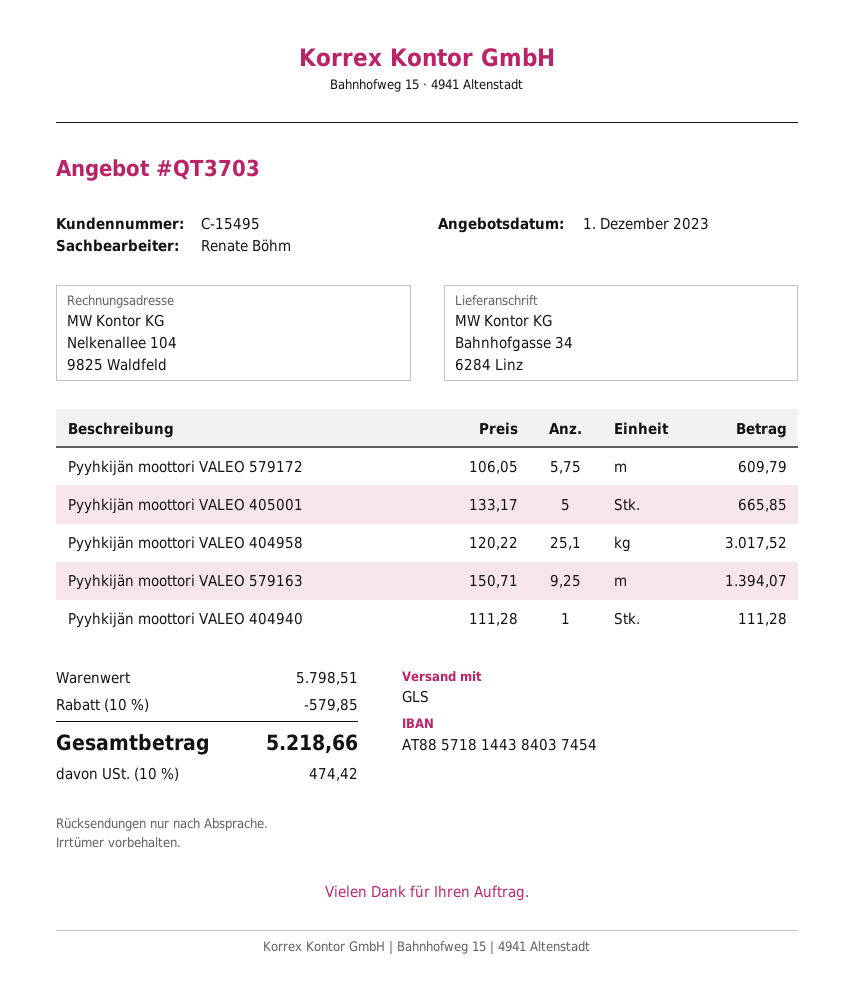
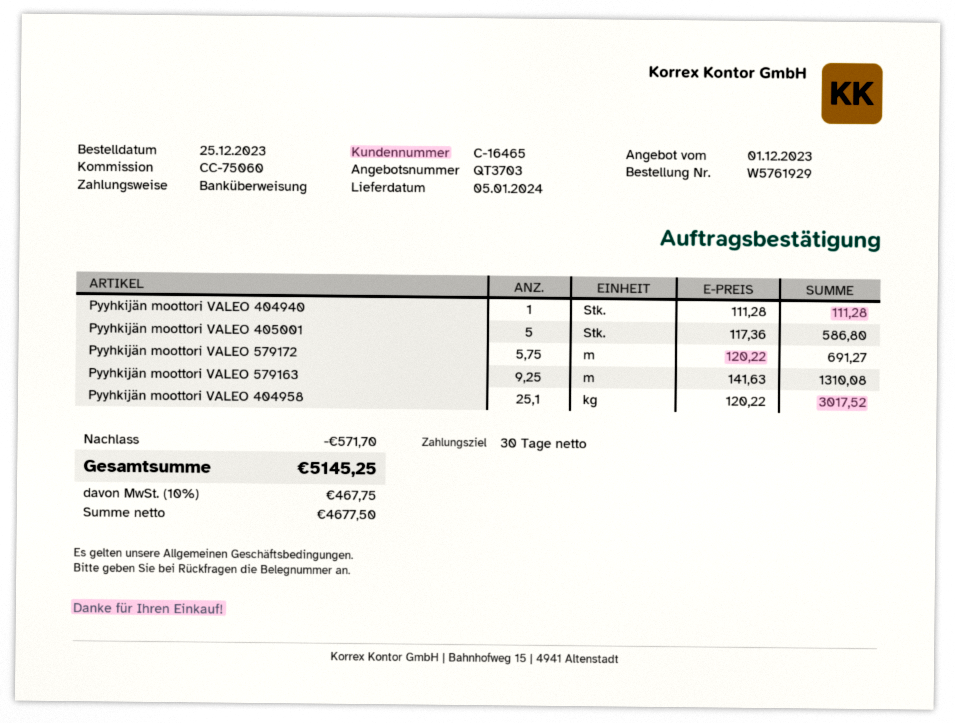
customer number: C-15495 -> C-16465
Pyyhkijän moottori VALEO 579172: 5.75 x 106.05 = 609.79 -> 5.75 x 120.22 = 691.27
Pyyhkijän moottori VALEO 405001: 5 x 133.17 = 665.85 -> 5 x 117.36 = 586.80
Pyyhkijän moottori VALEO 579163: 9.25 x 150.71 = 1394.07 -> 9.25 x 141.63 = 1310.08
discount: 579.85 -> 571.70
tax: 10% = 474.42 -> 10% = 467.75
total: 5218.66 -> 5145.25

